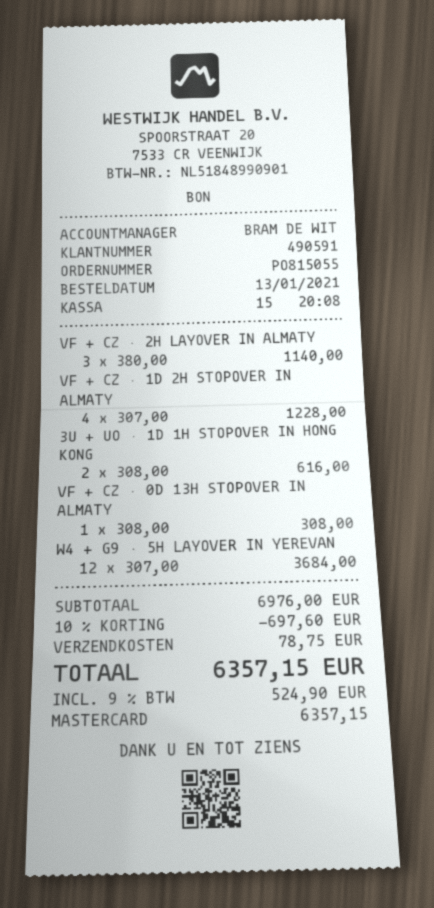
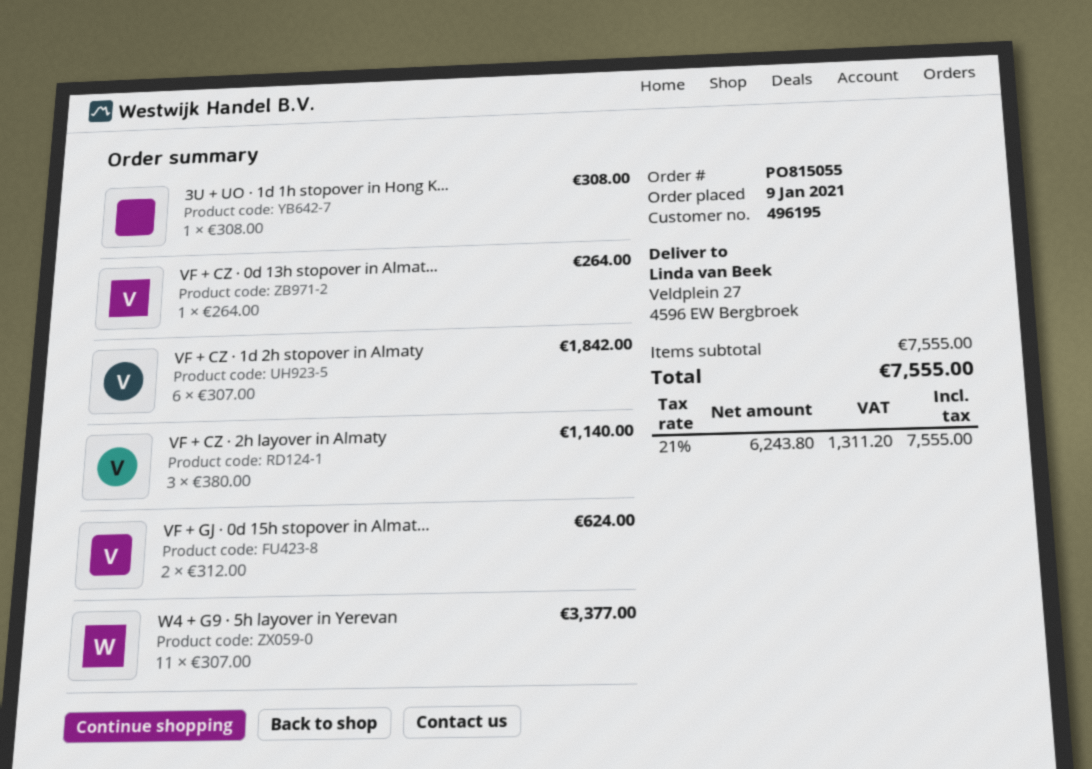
order date: 2021-01-13 -> 2021-01-09
customer number: 490591 -> 496195
VF + CZ · 1D 2H STOPOVER IN ALMATY: 4 x 307.00 = 1228.00 -> 6 x 307.00 = 1842.00
3U + UO · 1D 1H STOPOVER IN HONG KONG: 2 x 308.00 = 616.00 -> 1 x 308.00 = 308.00
VF + CZ · 0D 13H STOPOVER IN ALMATY: 1 x 308.00 = 308.00 -> 1 x 264.00 = 264.00
W4 + G9 · 5H LAYOVER IN YEREVAN: 12 x 307.00 = 3684.00 -> 11 x 307.00 = 3377.00
VF + GJ · 0d 15h stopover in Almat...: none -> 2 x 312.00 = 624.00
subtotal: 6976.00 -> 7555.00
discount: 10% = 697.60 -> none
shipping: 78.75 -> none
tax: 9% = 524.90 -> 21% = 1311.20
total: 6357.15 -> 7555.00

